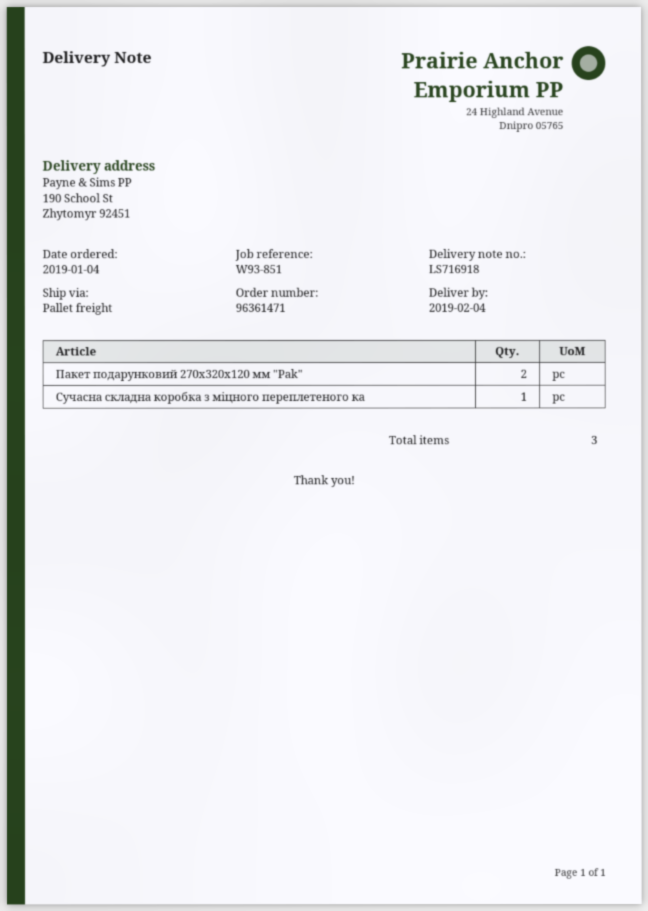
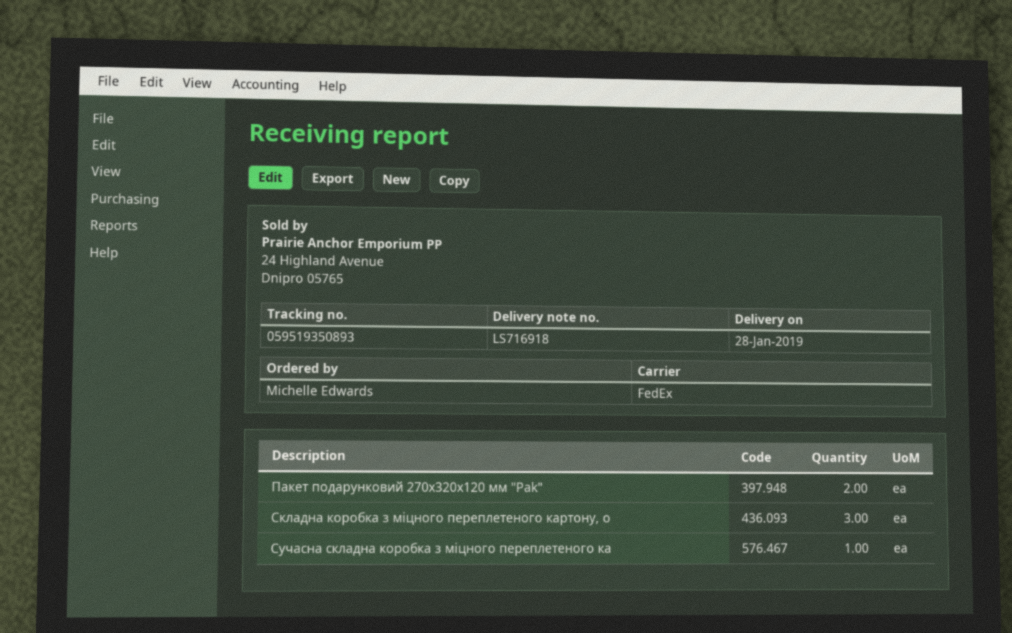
delivery date: 2019-02-04 -> 2019-01-28
shipping method: pallet freight -> FedEx
Складна коробка з міцного переплетеного картону, о: none -> 3

